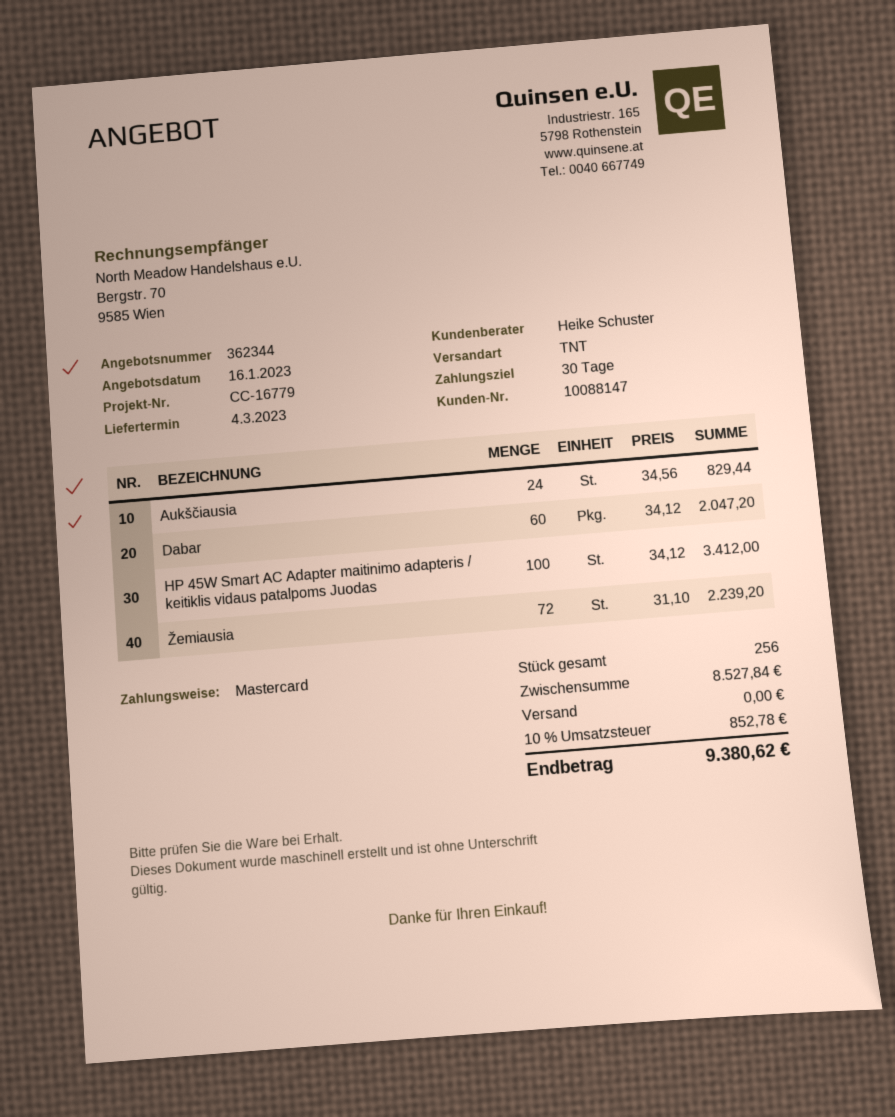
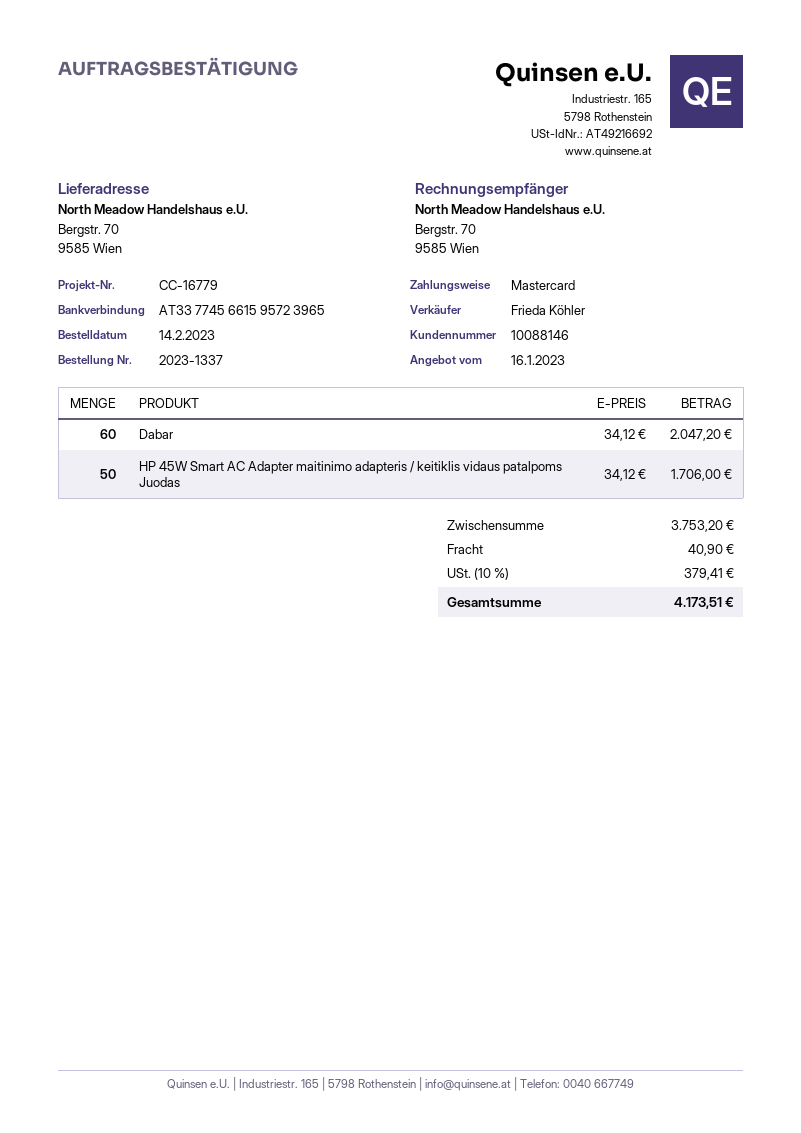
customer number: 10088147 -> 10088146
sales rep: Heike Schuster -> Frieda Köhler
Aukščiausia: 24 x 34.56 = 829.44 -> none
HP 45W Smart AC Adapter maitinimo adapteris / keitiklis vidaus patalpoms Juodas: 100 x 34.12 = 3412.00 -> 50 x 34.12 = 1706.00
Žemiausia: 72 x 31.10 = 2239.20 -> none
subtotal: 8527.84 -> 3753.20
shipping: 0.00 -> 40.90
tax: 10% = 852.78 -> 10% = 379.41
total: 9380.62 -> 4173.51

